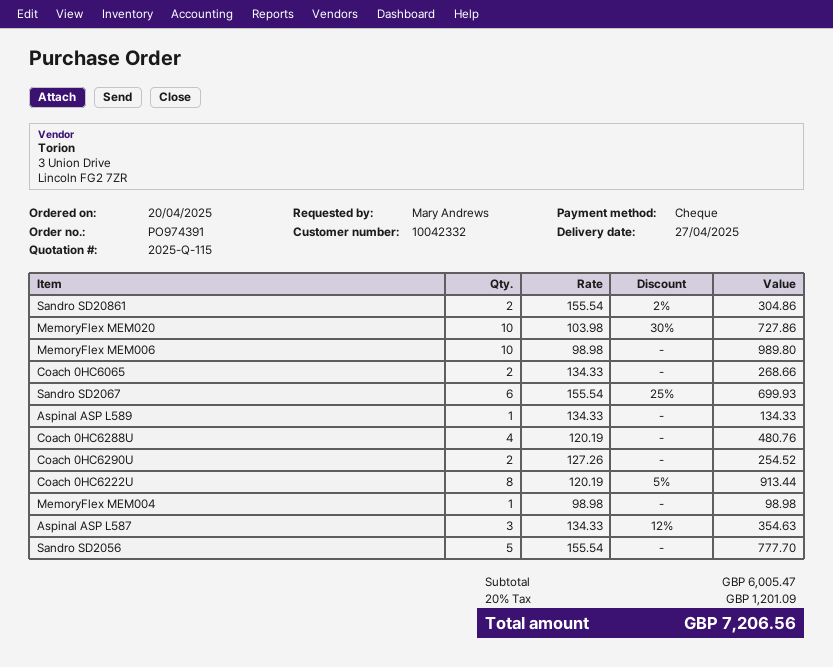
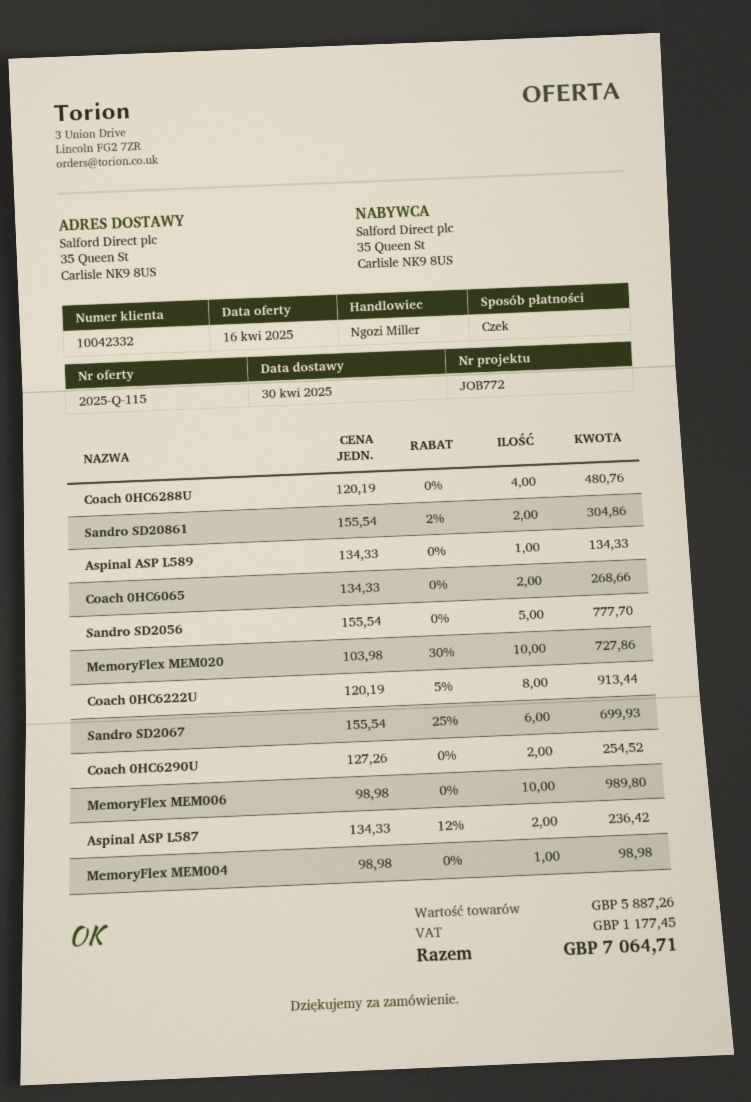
delivery date: 2025-04-27 -> 2025-04-30
Aspinal ASP L587: 3 x 134.33 - 12% = 354.63 -> 2 x 134.33 - 12% = 236.42
subtotal: 6005.47 -> 5887.26
tax: 1201.09 -> 1177.45
total: 7206.56 -> 7064.71

